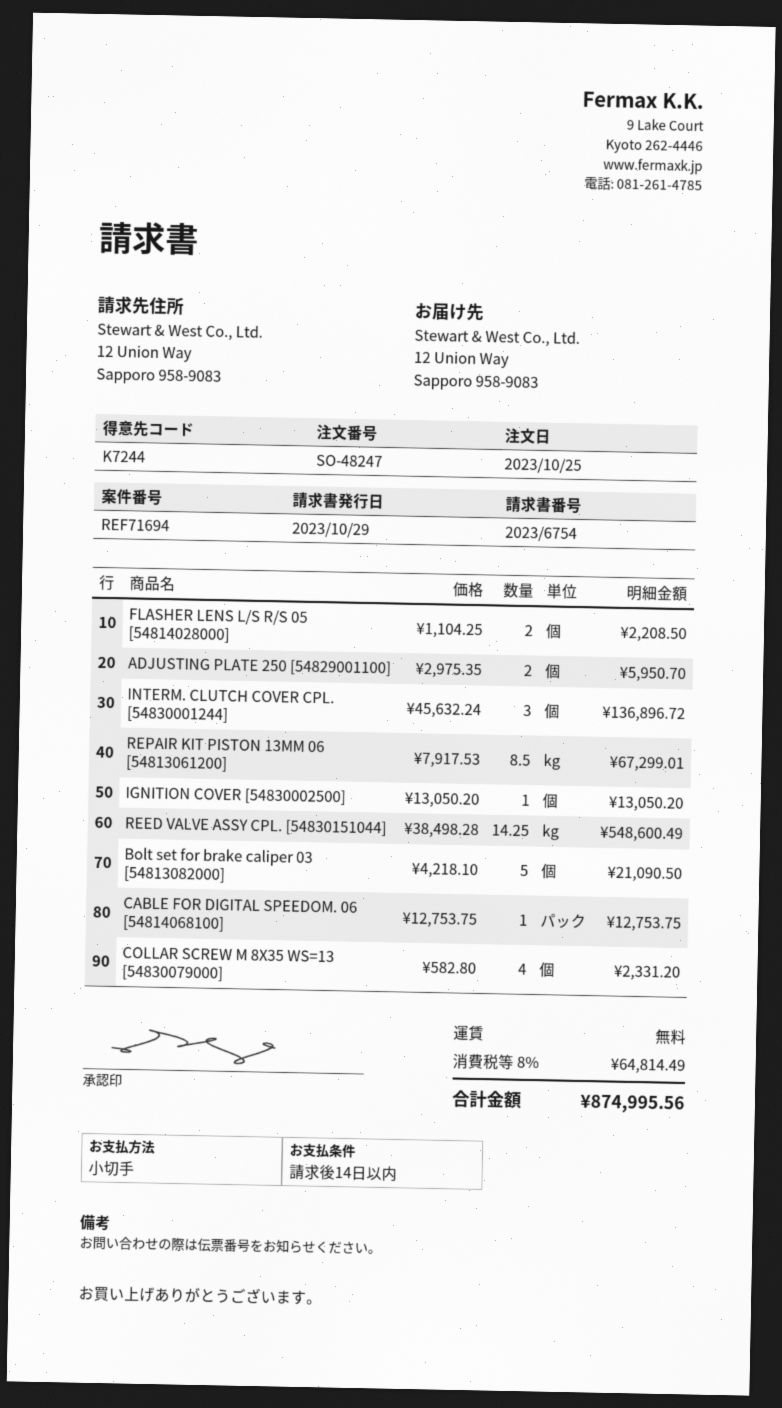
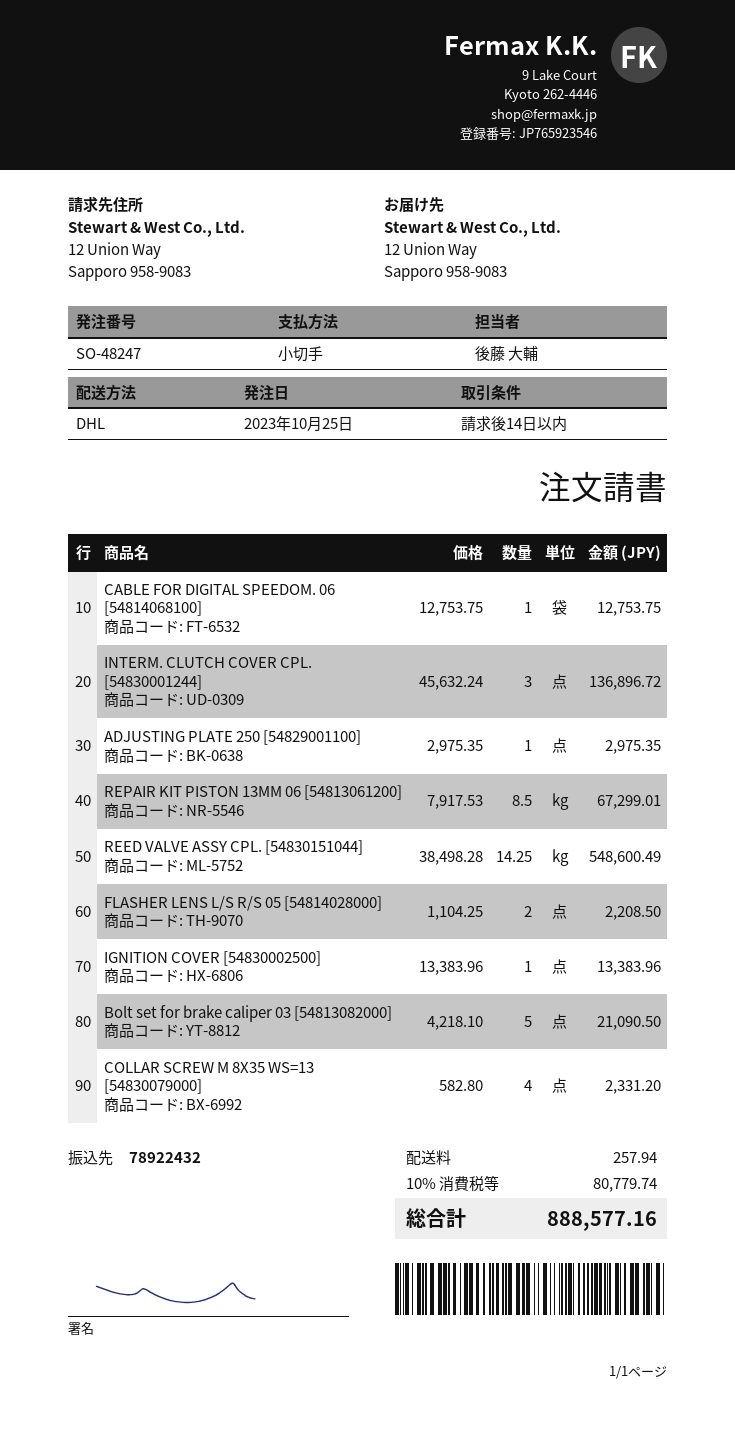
ADJUSTING PLATE 250 [54829001100]: 2 x 2975.35 = 5950.70 -> 1 x 2975.35 = 2975.35
IGNITION COVER [54830002500]: 1 x 13050.20 = 13050.20 -> 1 x 13383.96 = 13383.96
shipping: 0.00 -> 257.94
tax: 8% = 64814.49 -> 10% = 80779.74
total: 874995.56 -> 888577.16

